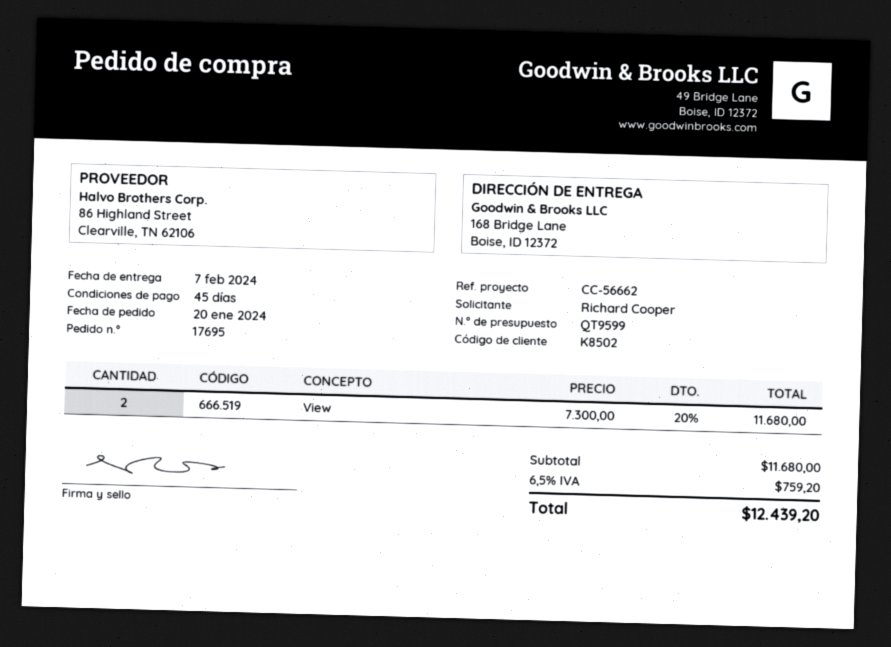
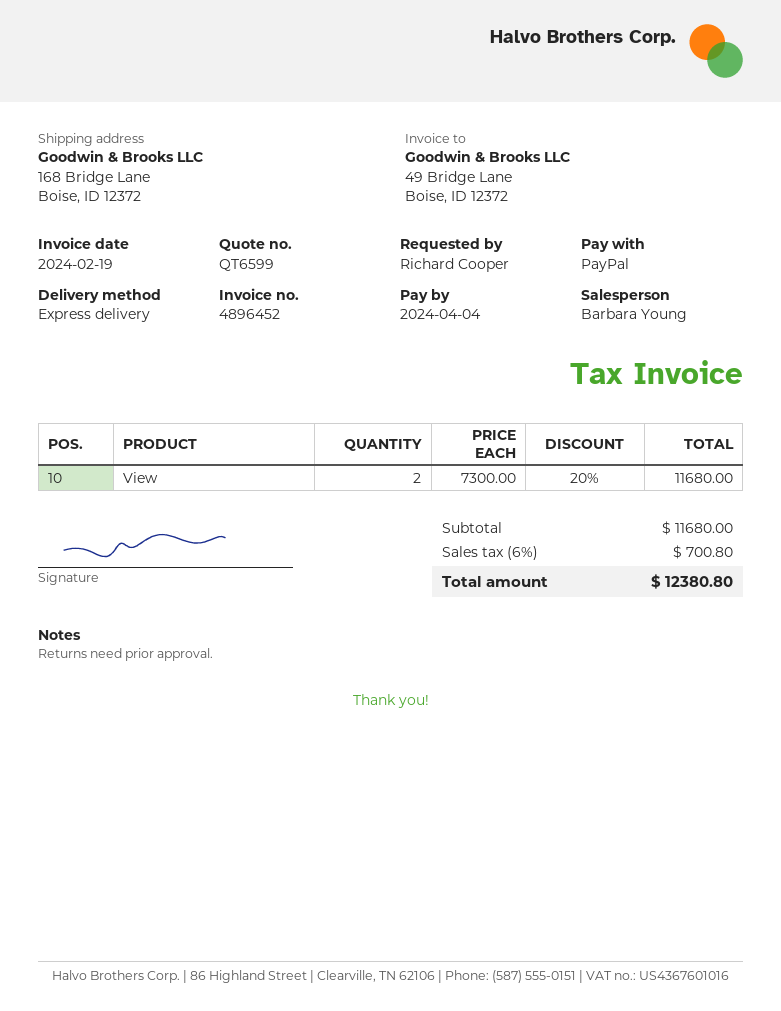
quote number: QT9599 -> QT6599
tax: 6.5% = 759.20 -> 6% = 700.80
total: 12439.20 -> 12380.80

